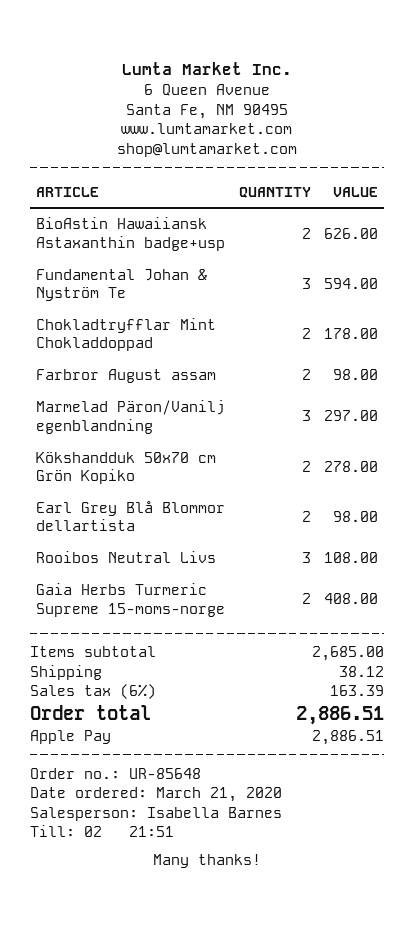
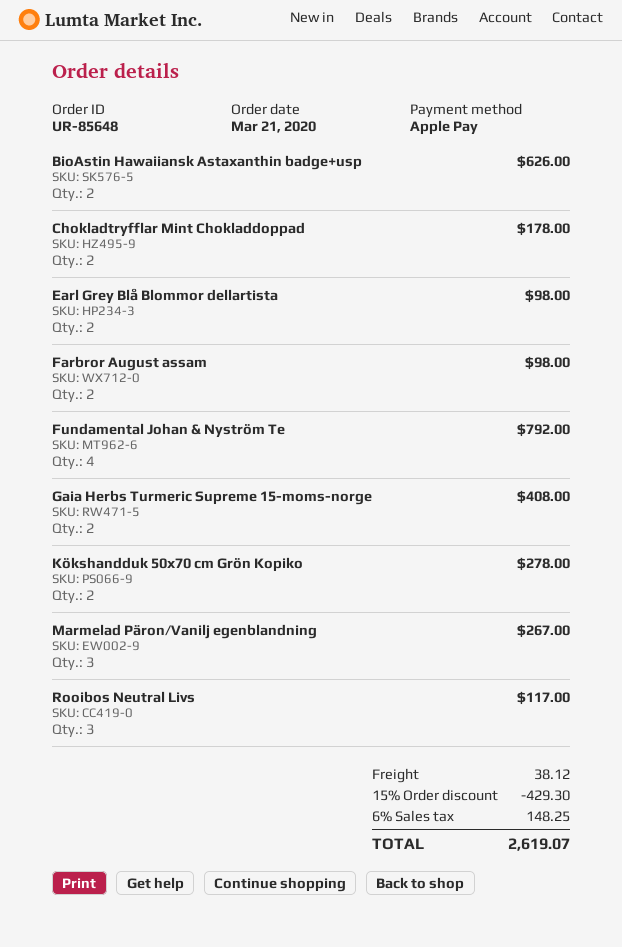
Fundamental Johan & Nyström Te: 3 for 594.00 -> 4 for 792.00
Marmelad Päron/Vanilj egenblandning: 3 for 297.00 -> 3 for 267.00
Rooibos Neutral Livs: 3 for 108.00 -> 3 for 117.00
discount: none -> 15% = 429.30
tax: 6% = 163.39 -> 6% = 148.25
total: 2886.51 -> 2619.07

